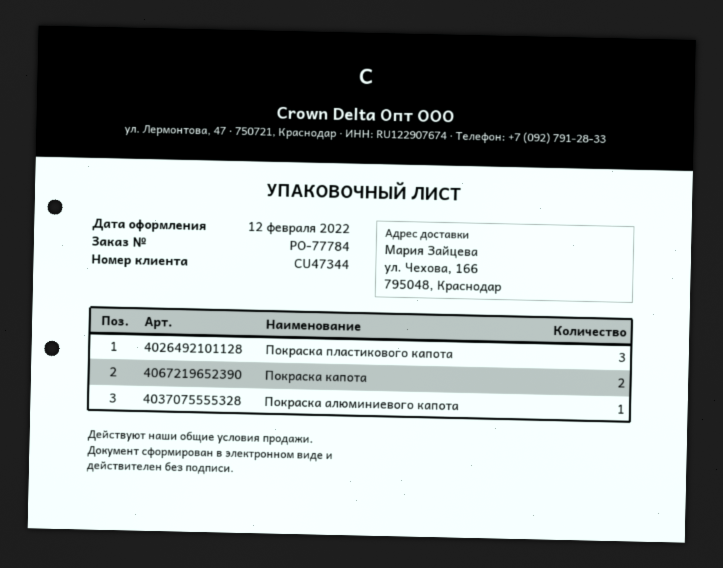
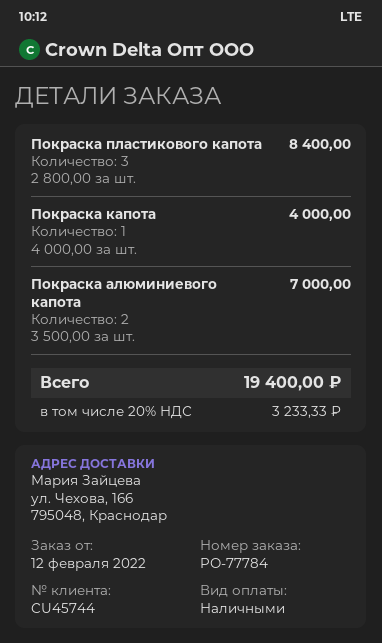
customer number: CU47344 -> CU45744
Покраска капота: 2 -> 1
Покраска алюминиевого капота: 1 -> 2

